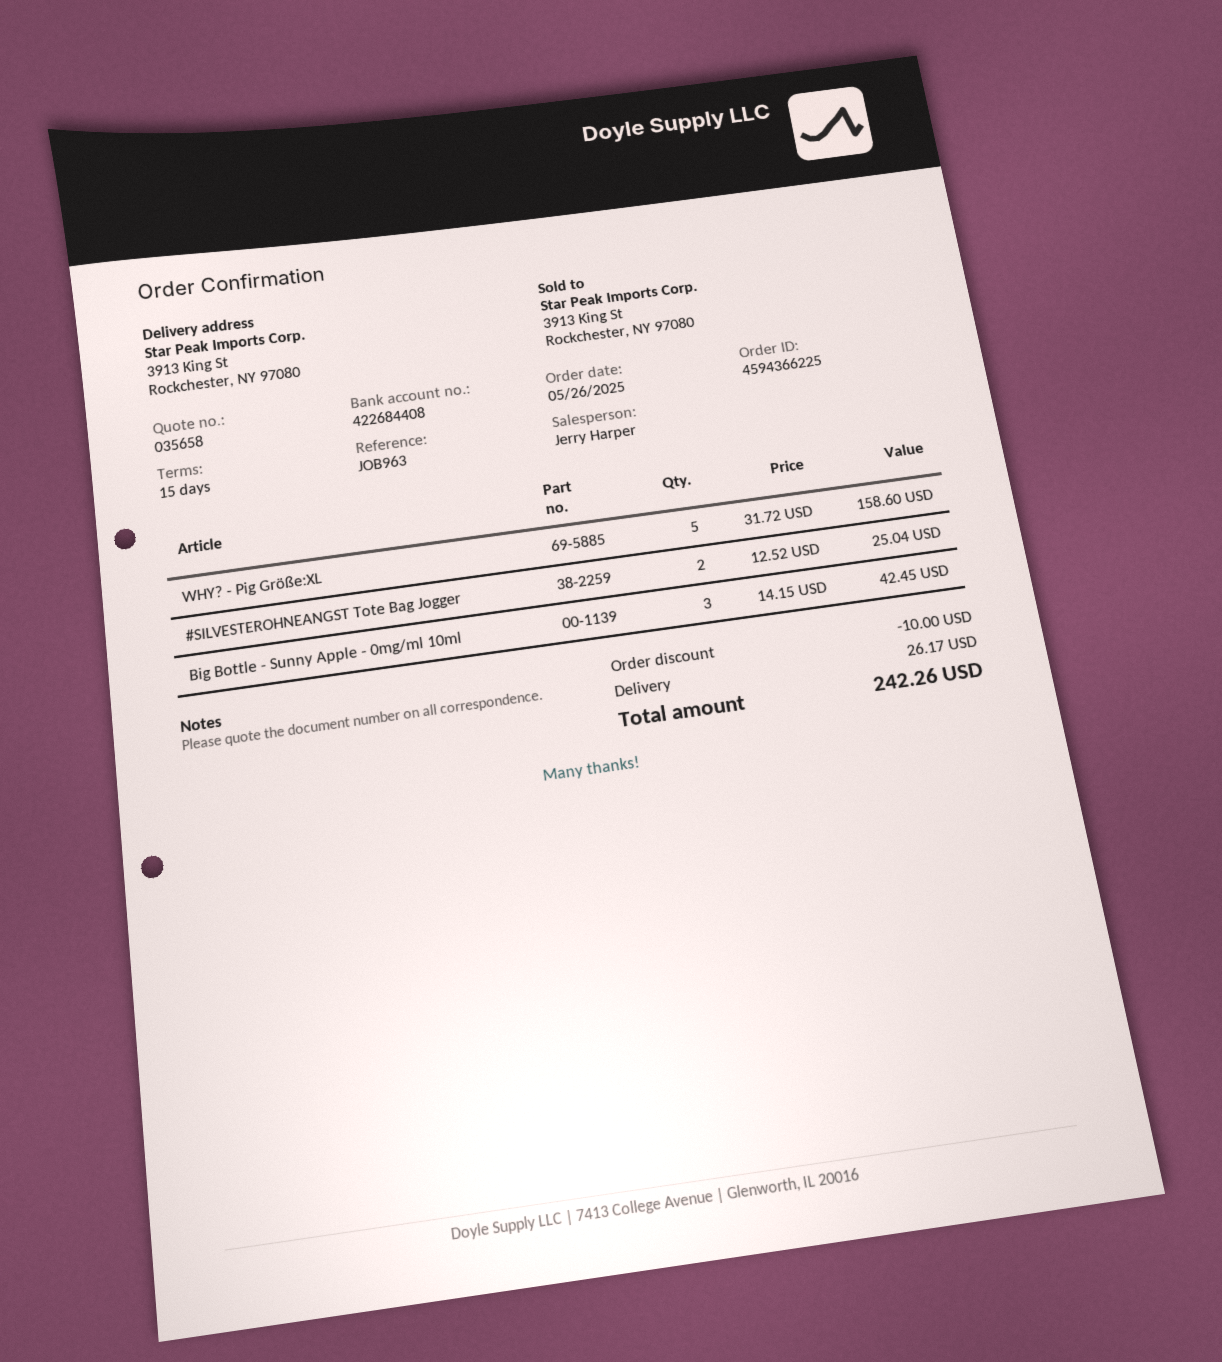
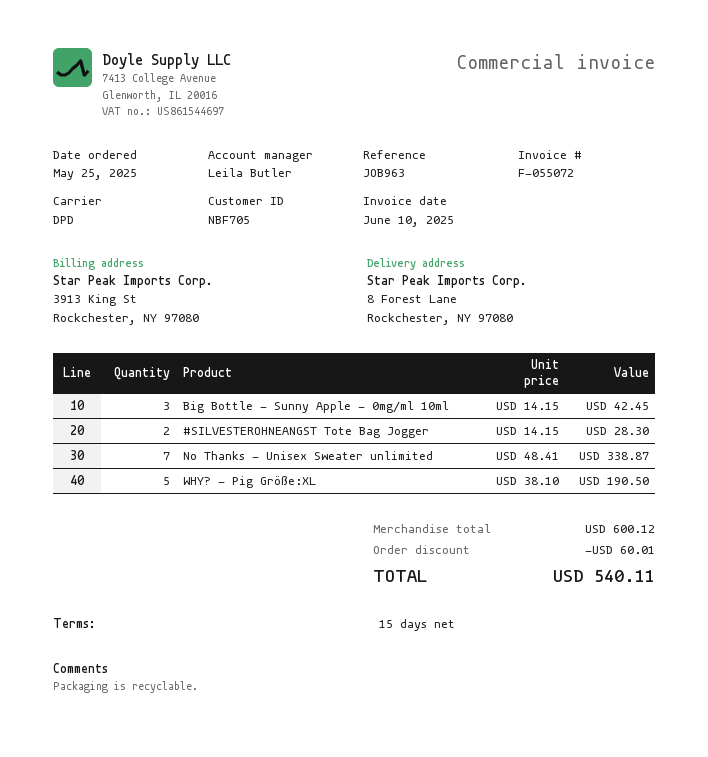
order date: 2025-05-26 -> 2025-05-25
sales rep: Jerry Harper -> Leila Butler
ship to: 3913 King St, Rockchester, NY 97080 -> 8 Forest Lane, Rockchester, NY 97080
WHY? - Pig Größe:XL: 5 x 31.72 = 158.60 -> 5 x 38.10 = 190.50
#SILVESTEROHNEANGST Tote Bag Jogger: 2 x 12.52 = 25.04 -> 2 x 14.15 = 28.30
No Thanks - Unisex Sweater unlimited: none -> 7 x 48.41 = 338.87
discount: 10.00 -> 60.01
shipping: 26.17 -> none
total: 242.26 -> 540.11

